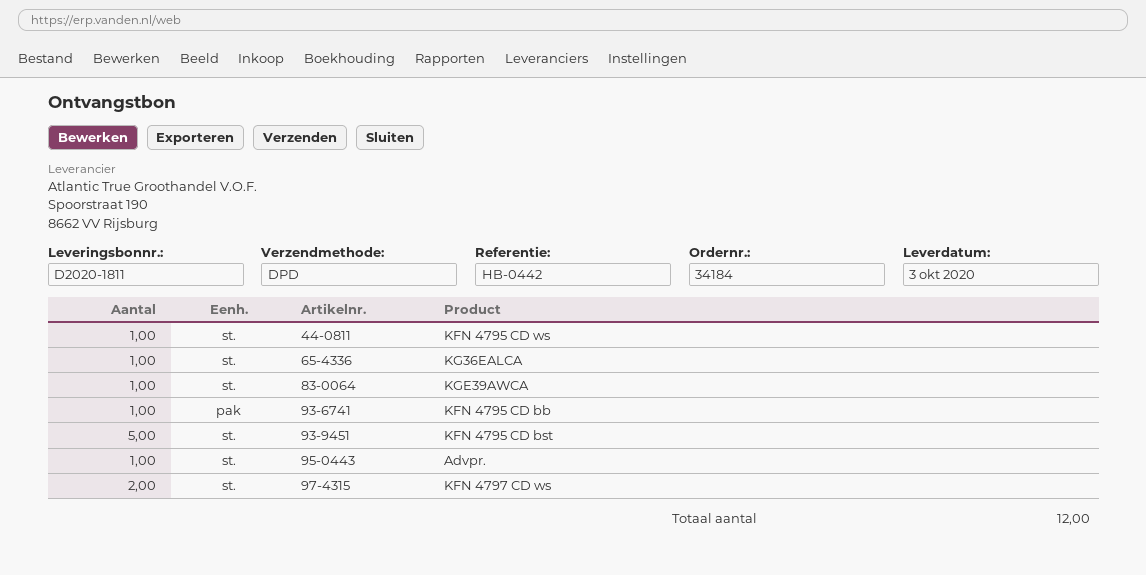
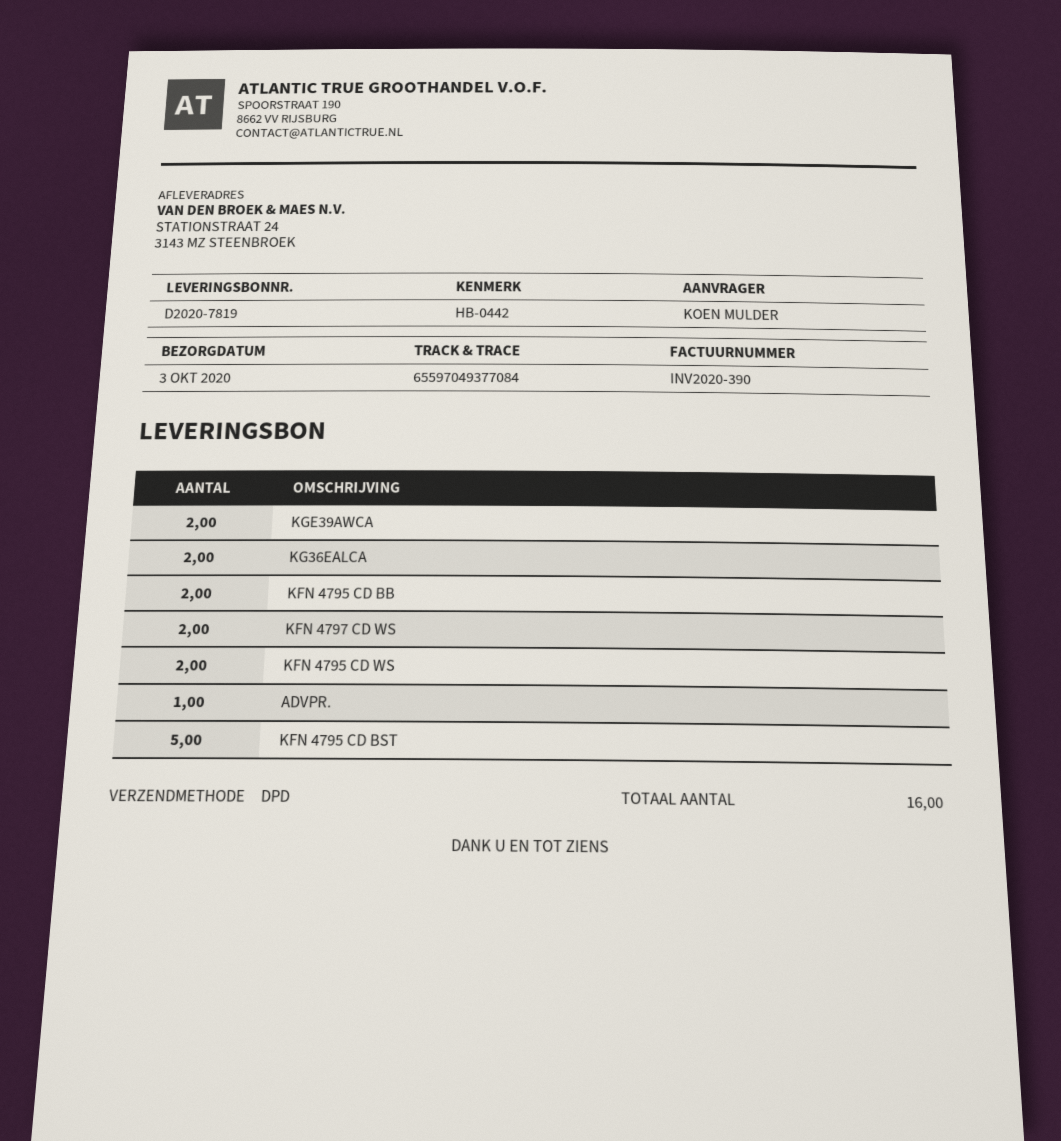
delivery note number: D2020-1811 -> D2020-7819
KFN 4795 CD ws: 1 -> 2
KG36EALCA: 1 -> 2
KGE39AWCA: 1 -> 2
KFN 4795 CD bb: 1 -> 2
total quantity: 12 -> 16

